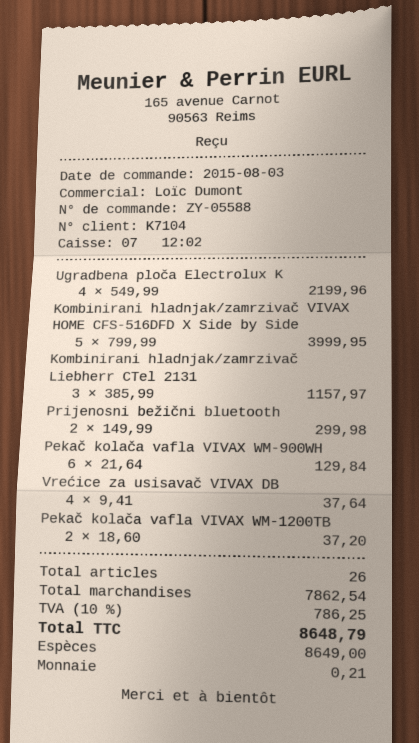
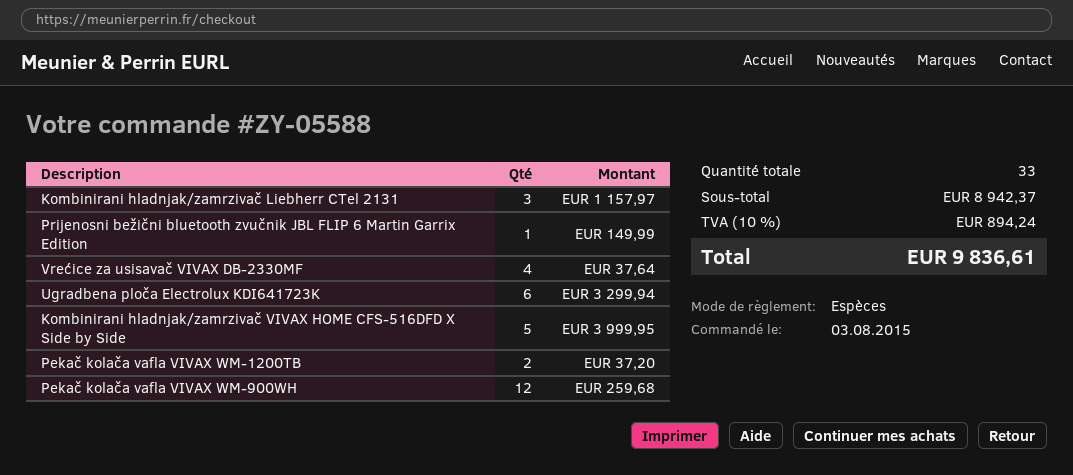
Ugradbena ploča Electrolux K: 4 for 2199.96 -> 6 for 3299.94
Prijenosni bežični bluetooth: 2 for 299.98 -> 1 for 149.99
Pekač kolača vafla VIVAX WM-900WH: 6 for 129.84 -> 12 for 259.68
total quantity: 26 -> 33
subtotal: 7862.54 -> 8942.37
tax: 10% = 786.25 -> 10% = 894.24
total: 8648.79 -> 9836.61

